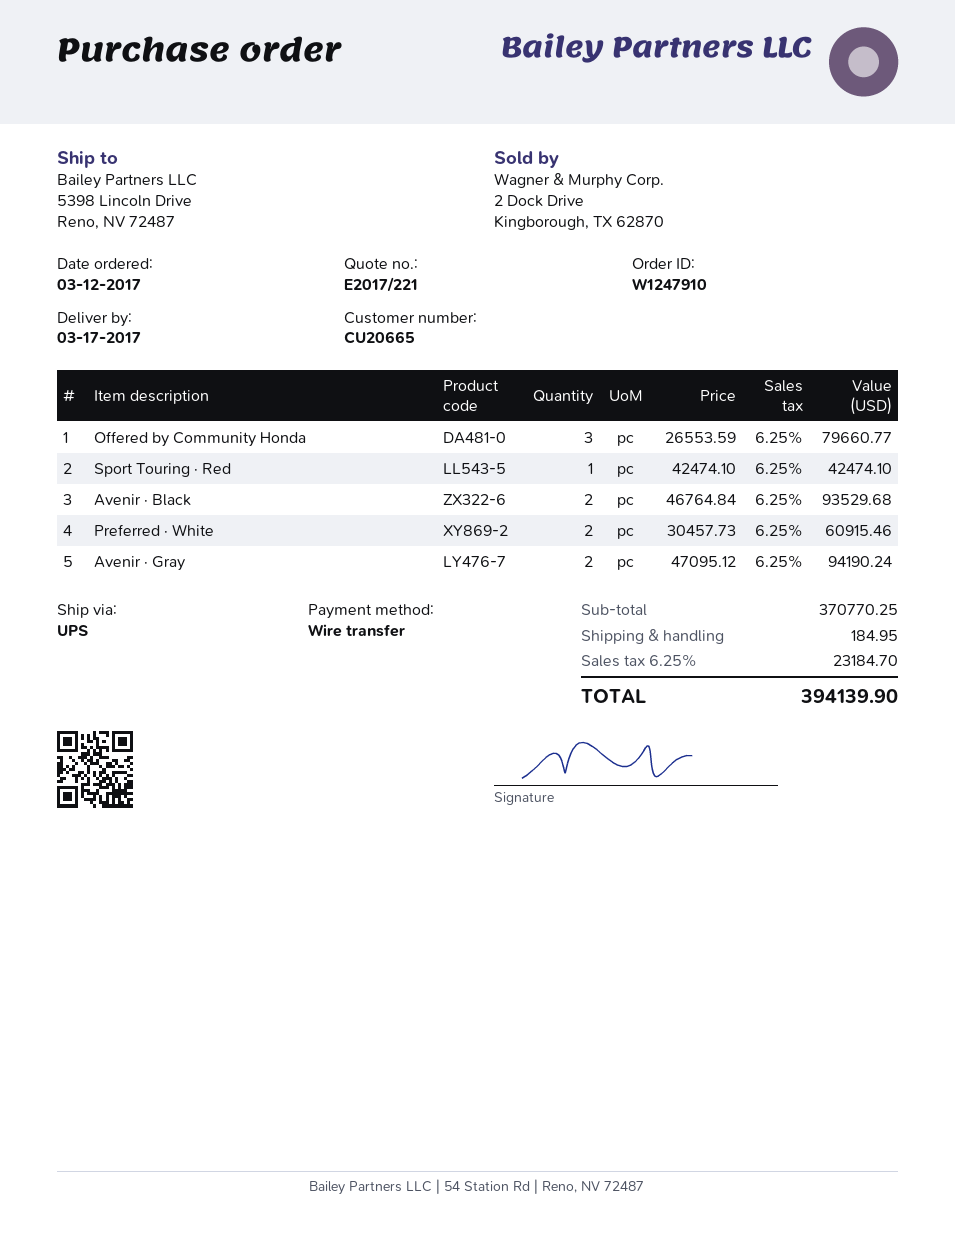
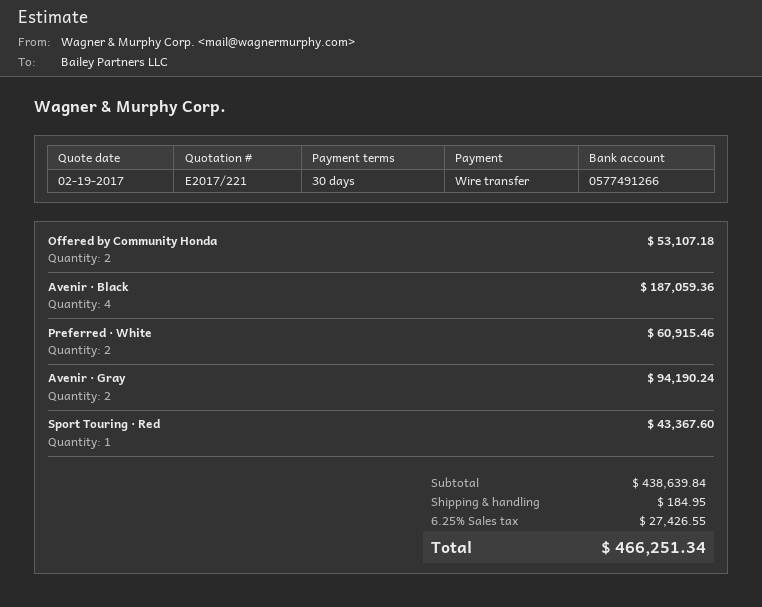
Offered by Community Honda: 3 for 79660.77 -> 2 for 53107.18
Sport Touring · Red: 1 for 42474.10 -> 1 for 43367.60
Avenir · Black: 2 for 93529.68 -> 4 for 187059.36
subtotal: 370770.25 -> 438639.84
tax: 6.25% = 23184.70 -> 6.25% = 27426.55
total: 394139.90 -> 466251.34

